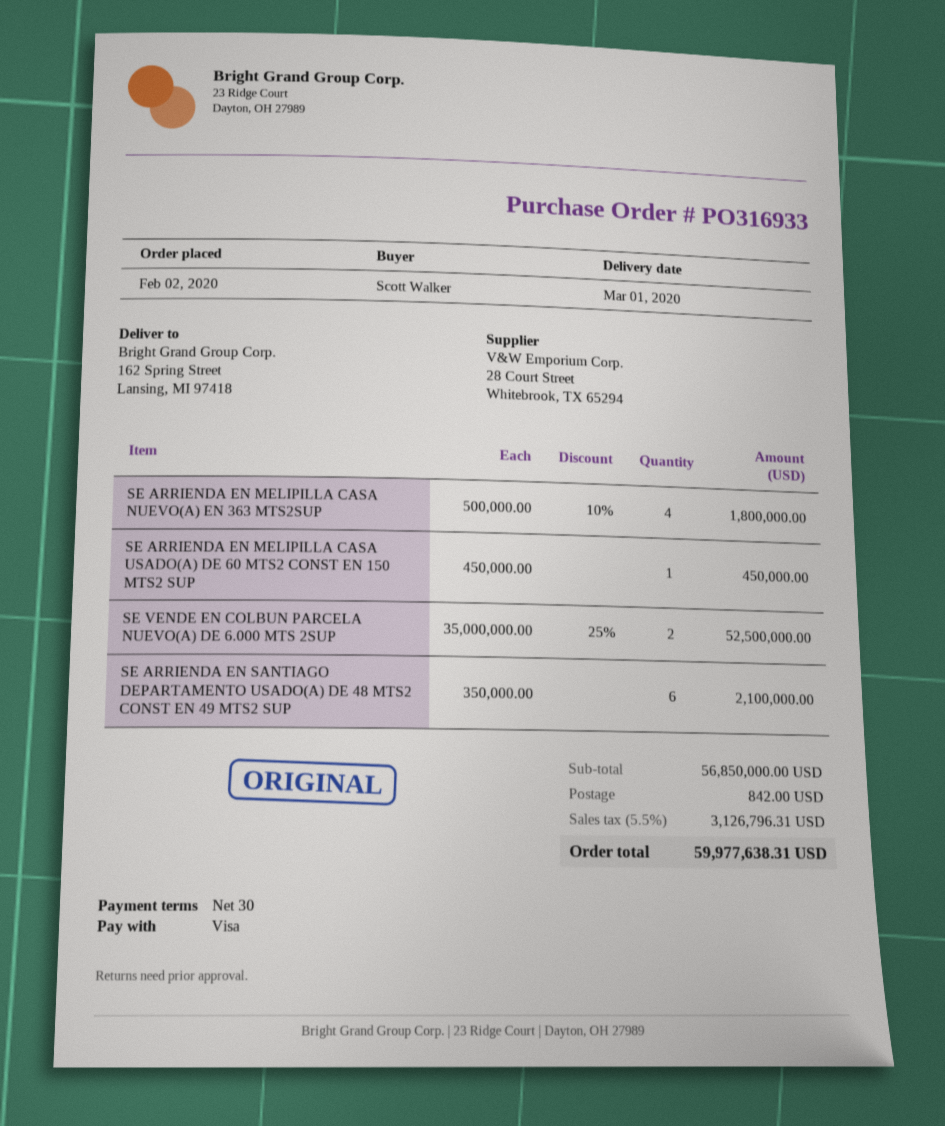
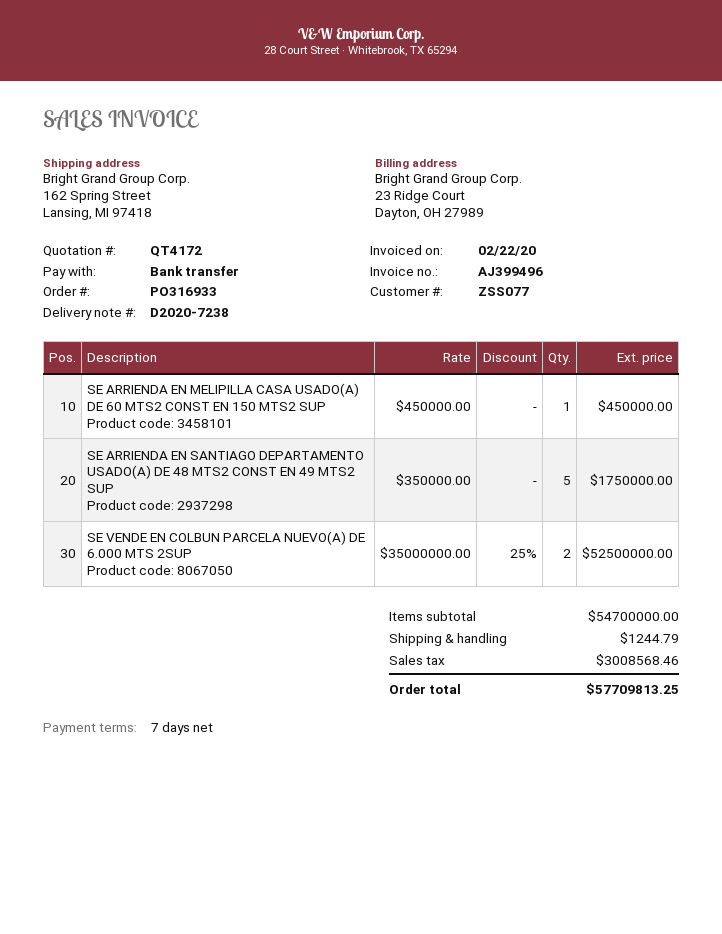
payment terms: 30 days -> 7 days
payment method: Visa -> bank transfer
SE ARRIENDA EN MELIPILLA CASA NUEVO(A) EN 363 MTS2SUP: 4 x 500000.00 - 10% = 1800000.00 -> none
SE ARRIENDA EN SANTIAGO DEPARTAMENTO USADO(A) DE 48 MTS2 CONST EN 49 MTS2 SUP: 6 x 350000.00 = 2100000.00 -> 5 x 350000.00 = 1750000.00
subtotal: 56850000.00 -> 54700000.00
shipping: 842.00 -> 1244.79
tax: 3126796.31 -> 3008568.46
total: 59977638.31 -> 57709813.25

